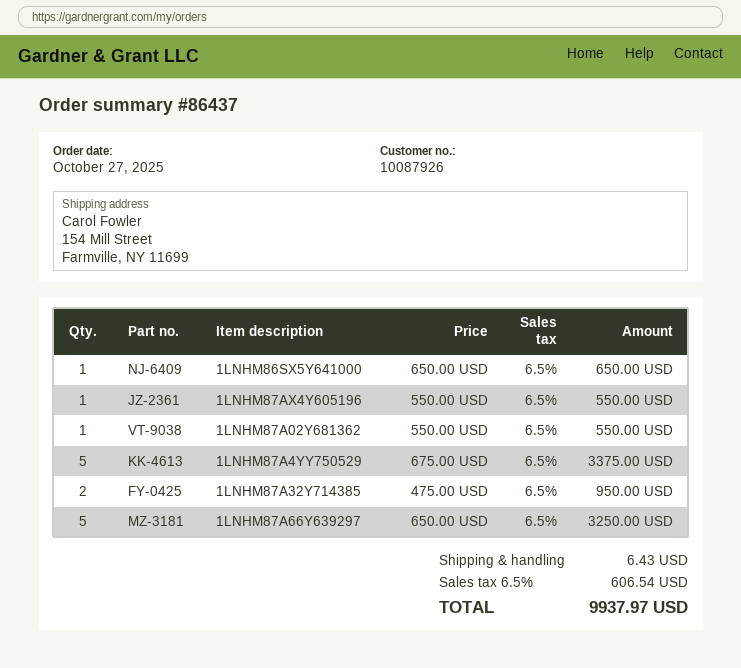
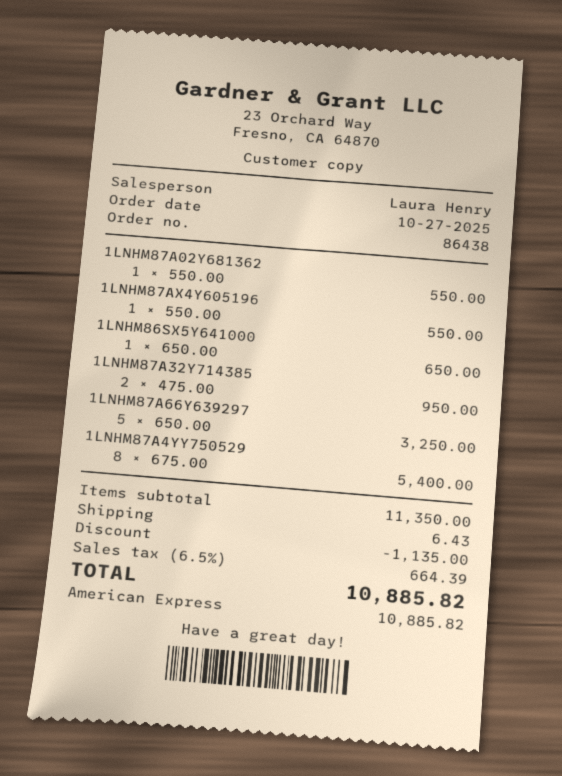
order number: 86437 -> 86438
1LNHM87A4YY750529: 5 x 675.00 = 3375.00 -> 8 x 675.00 = 5400.00
discount: none -> 1135.00
tax: 6.5% = 606.54 -> 6.5% = 664.39
total: 9937.97 -> 10885.82

